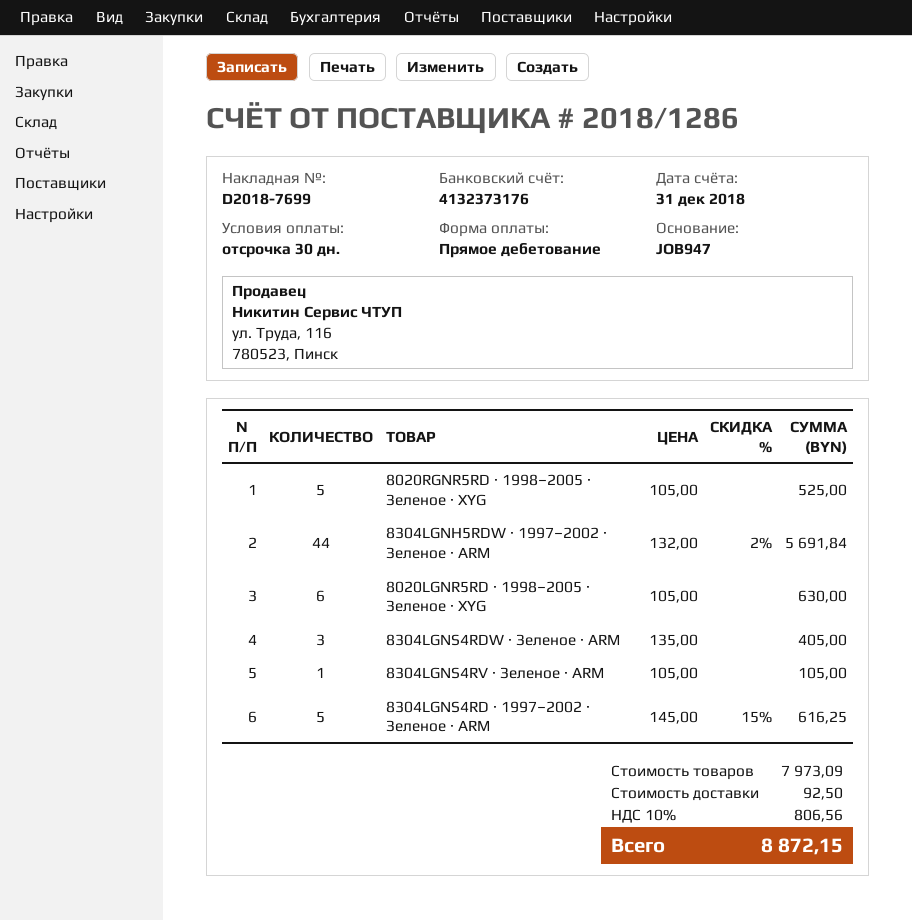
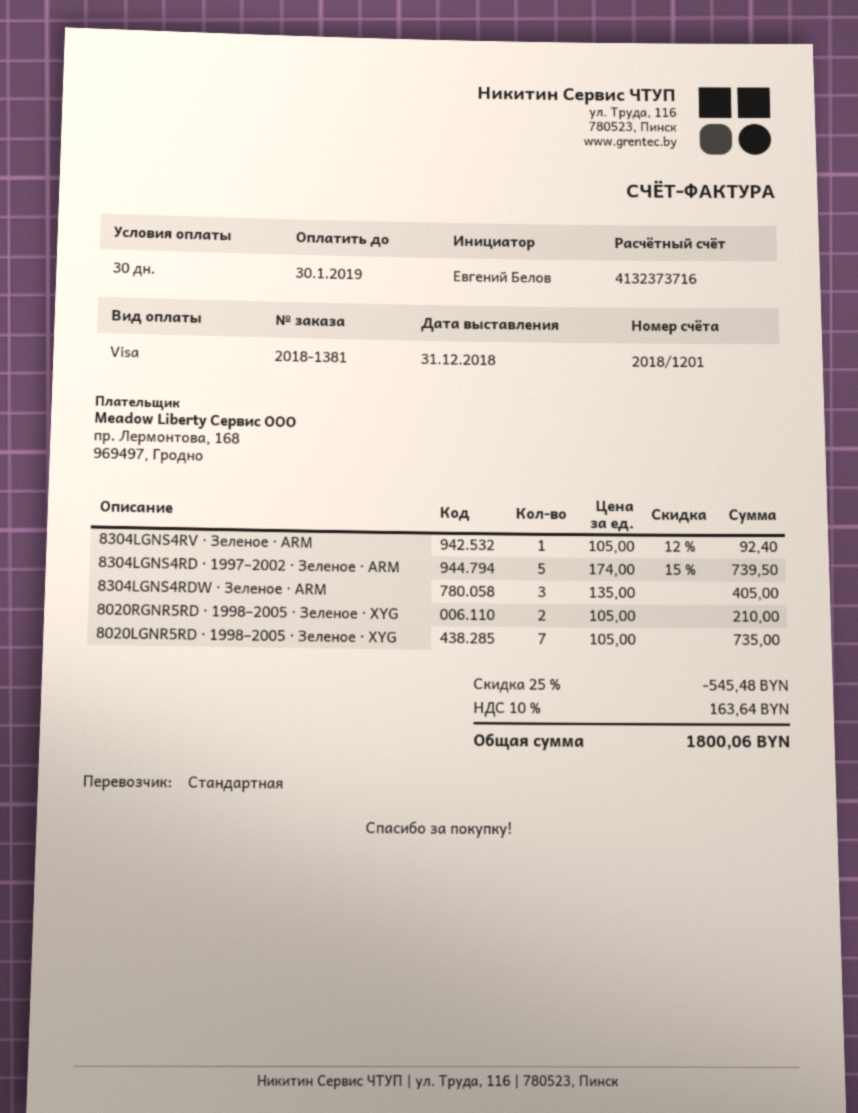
invoice number: 2018/1286 -> 2018/1201
payment method: direct debit -> Visa
bank account: 4132373176 -> 4132373716
8020RGNR5RD · 1998–2005 · Зеленое · XYG: 5 x 105.00 = 525.00 -> 2 x 105.00 = 210.00
8304LGNH5RDW · 1997–2002 · Зеленое · ARM: 44 x 132.00 - 2% = 5691.84 -> none
8020LGNR5RD · 1998–2005 · Зеленое · XYG: 6 x 105.00 = 630.00 -> 7 x 105.00 = 735.00
8304LGNS4RV · Зеленое · ARM: 1 x 105.00 = 105.00 -> 1 x 105.00 - 12% = 92.40
8304LGNS4RD · 1997–2002 · Зеленое · ARM: 5 x 145.00 - 15% = 616.25 -> 5 x 174.00 - 15% = 739.50
discount: none -> 25% = 545.48
shipping: 92.50 -> none
tax: 10% = 806.56 -> 10% = 163.64
total: 8872.15 -> 1800.06

